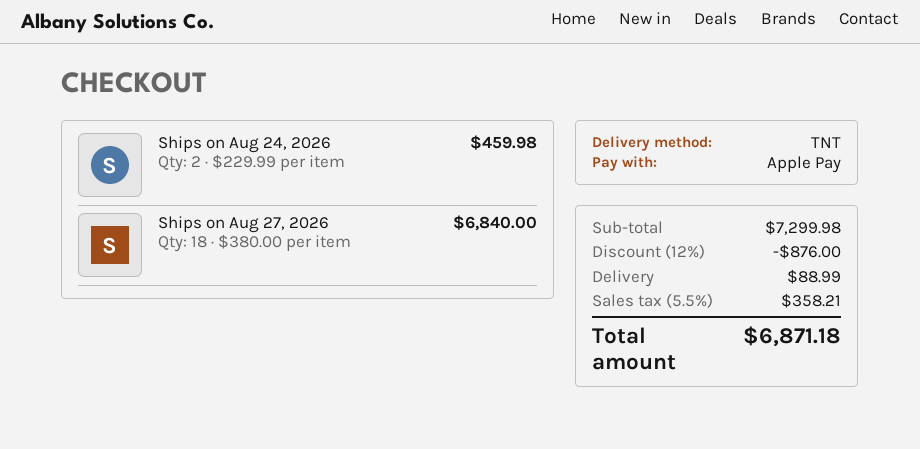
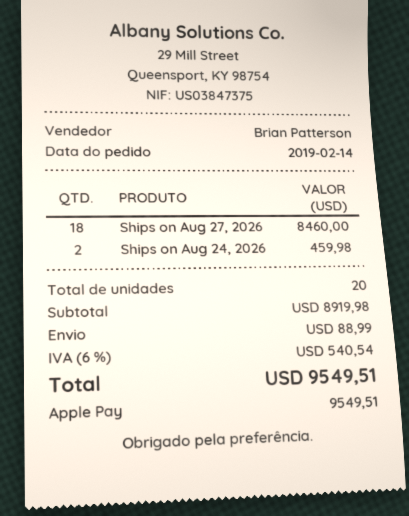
Ships on Aug 27, 2026: 18 for 6840.00 -> 18 for 8460.00
subtotal: 7299.98 -> 8919.98
discount: 12% = 876.00 -> none
tax: 5.5% = 358.21 -> 6% = 540.54
total: 6871.18 -> 9549.51

